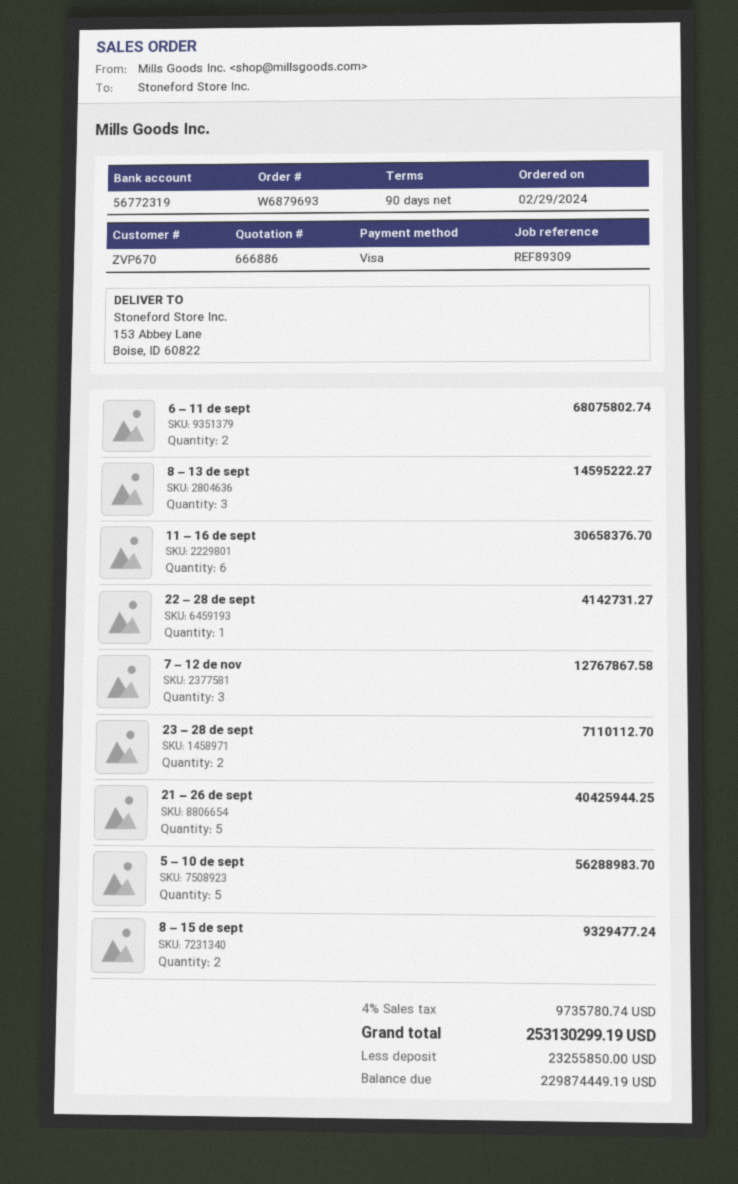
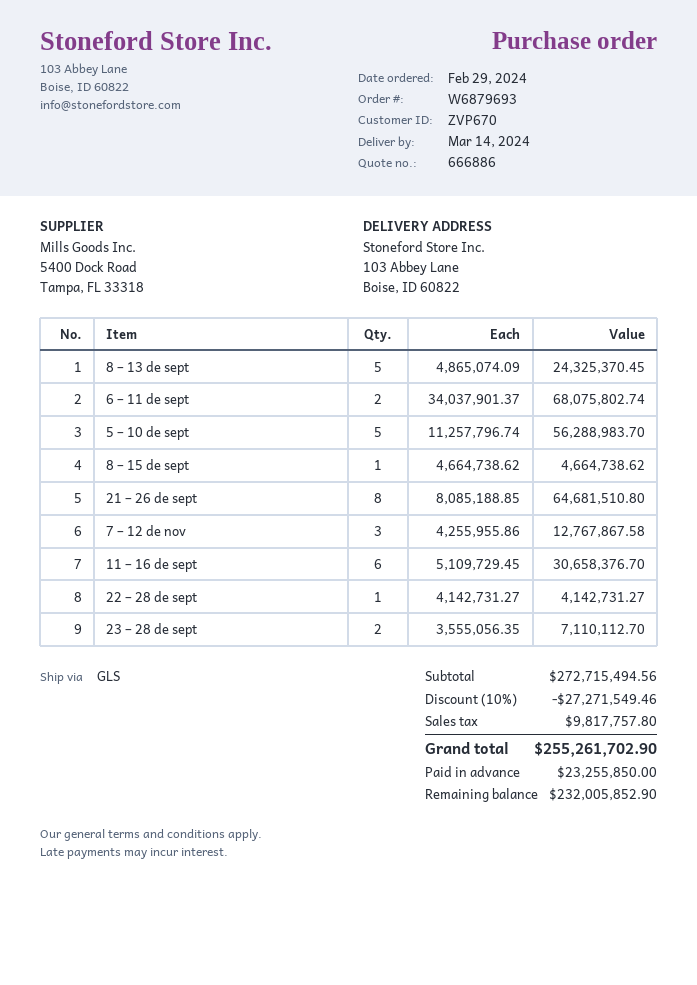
ship to: 153 Abbey Lane, Boise, ID 60822 -> 103 Abbey Lane, Boise, ID 60822
8 – 13 de sept: 3 for 14595222.27 -> 5 for 24325370.45
21 – 26 de sept: 5 for 40425944.25 -> 8 for 64681510.80
8 – 15 de sept: 2 for 9329477.24 -> 1 for 4664738.62
discount: none -> 10% = 27271549.46
tax: 9735780.74 -> 9817757.80
total: 253130299.19 -> 255261702.90
balance: 229874449.19 -> 232005852.90

